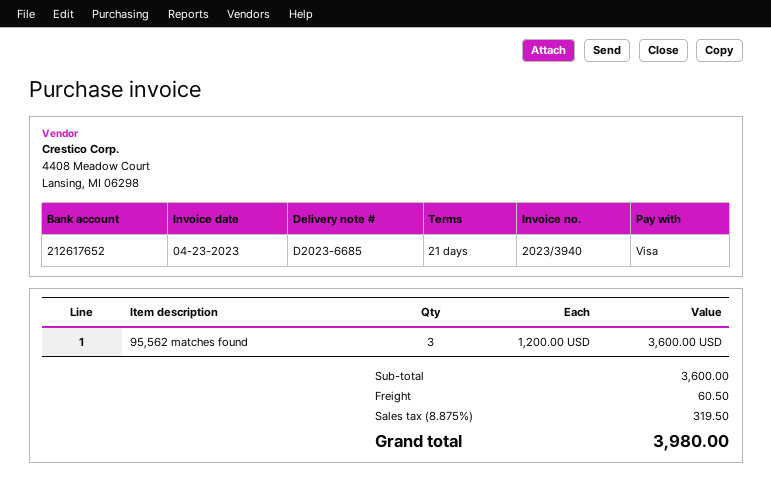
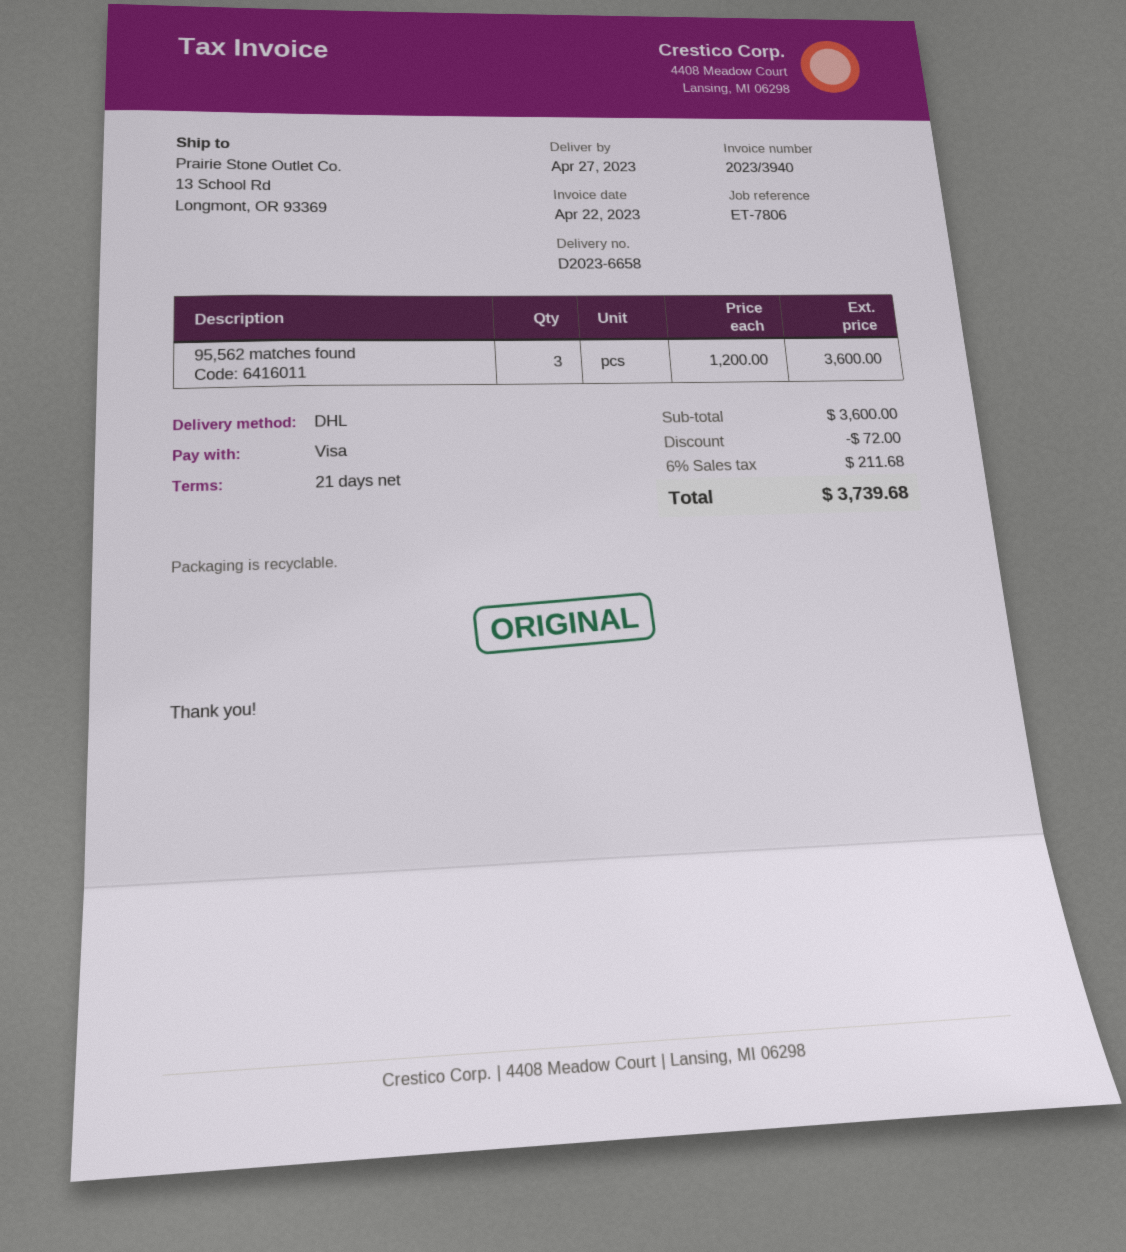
delivery note number: D2023-6685 -> D2023-6658
invoice date: 2023-04-23 -> 2023-04-22
discount: none -> 72.00
shipping: 60.50 -> none
tax: 8.875% = 319.50 -> 6% = 211.68
total: 3980.00 -> 3739.68

